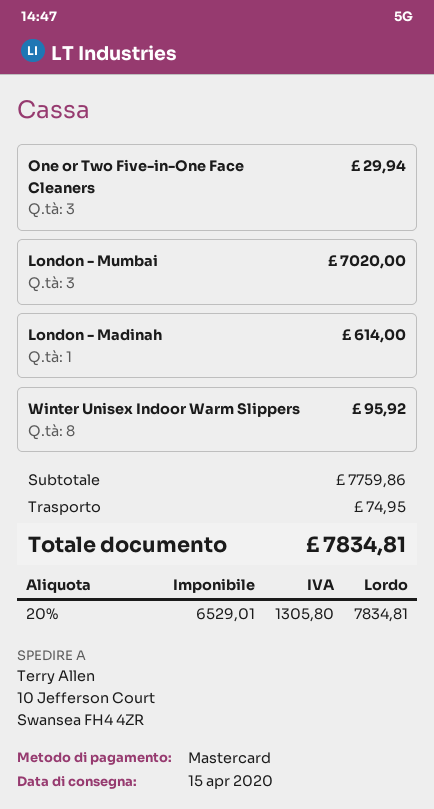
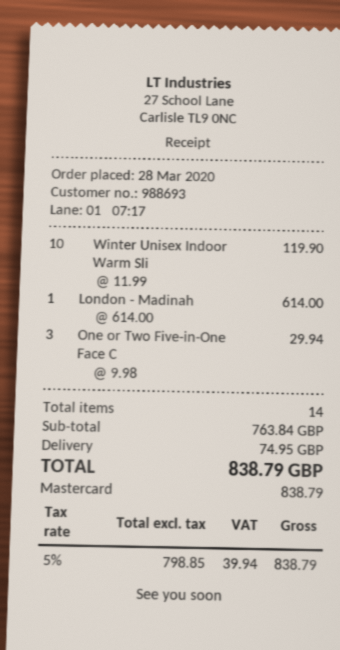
London - Mumbai: 3 for 7020.00 -> none
Winter Unisex Indoor Warm Slippers: 8 for 95.92 -> 10 for 119.90
subtotal: 7759.86 -> 763.84
net: 6529.01 -> 798.85
tax: 20% = 1305.80 -> 5% = 39.94
total: 7834.81 -> 838.79

